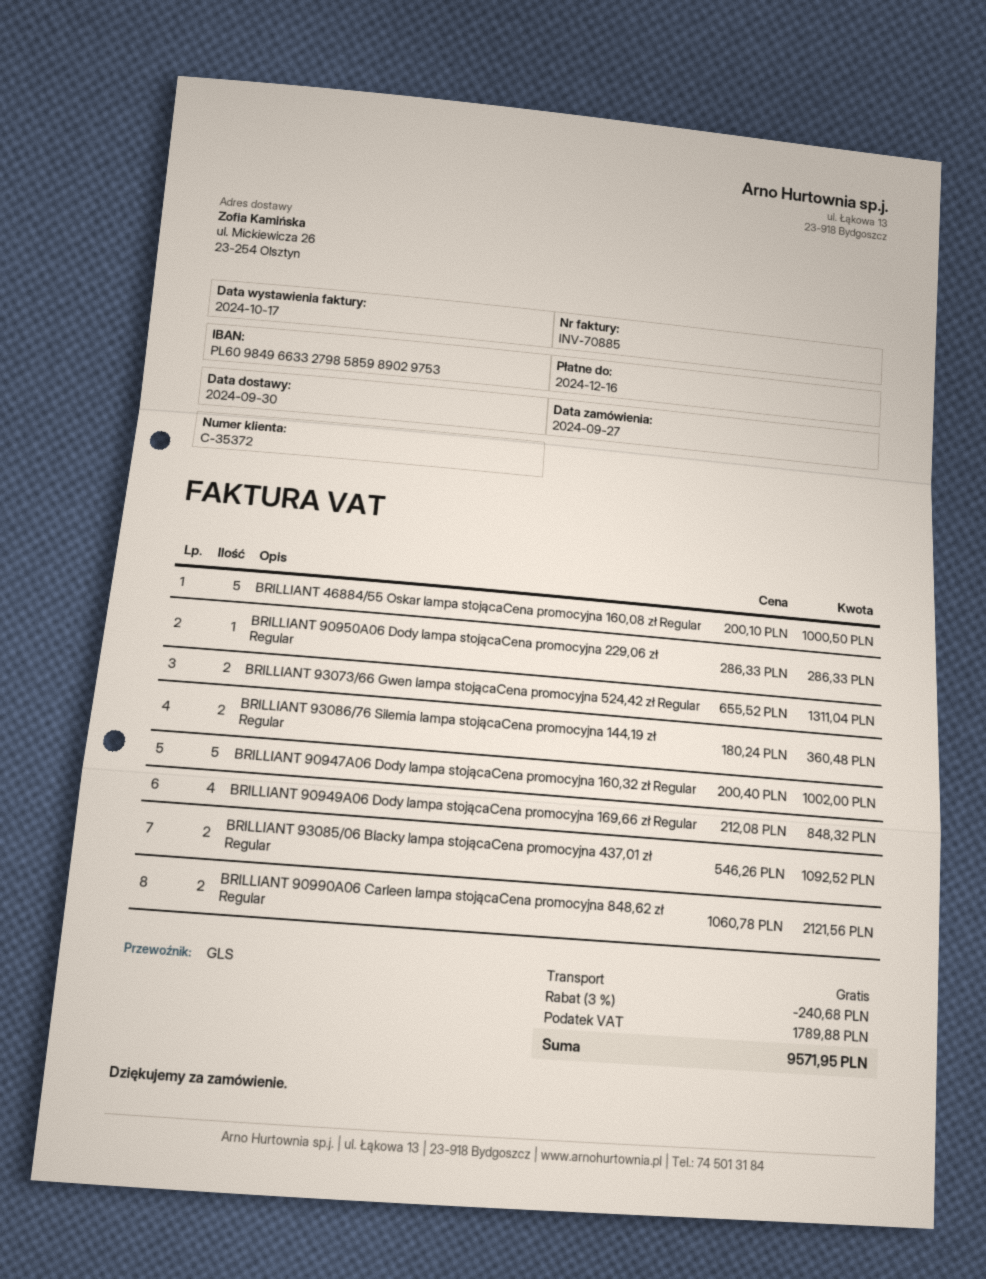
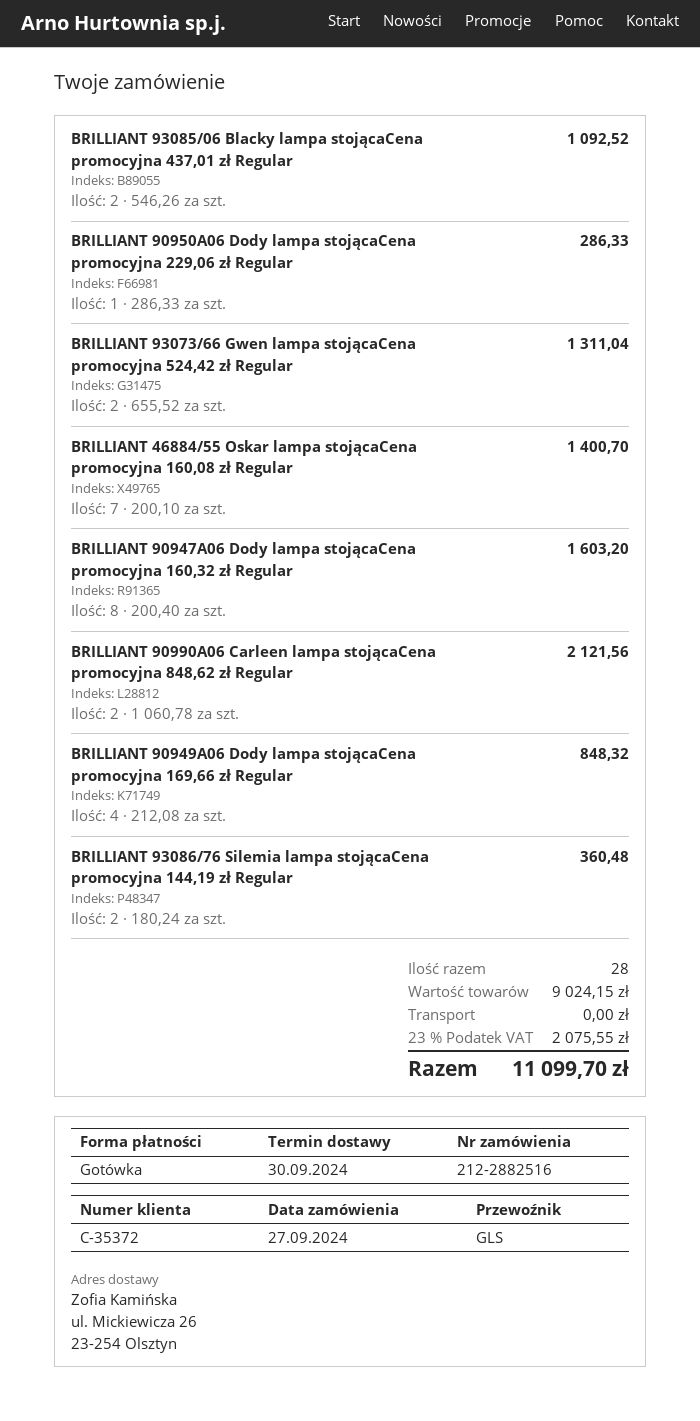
BRILLIANT 46884/55 Oskar lampa stojącaCena promocyjna 160,08 zł Regular: 5 x 200.10 = 1000.50 -> 7 x 200.10 = 1400.70
BRILLIANT 90947A06 Dody lampa stojącaCena promocyjna 160,32 zł Regular: 5 x 200.40 = 1002.00 -> 8 x 200.40 = 1603.20
discount: 3% = 240.68 -> none
tax: 1789.88 -> 2075.55
total: 9571.95 -> 11099.70

